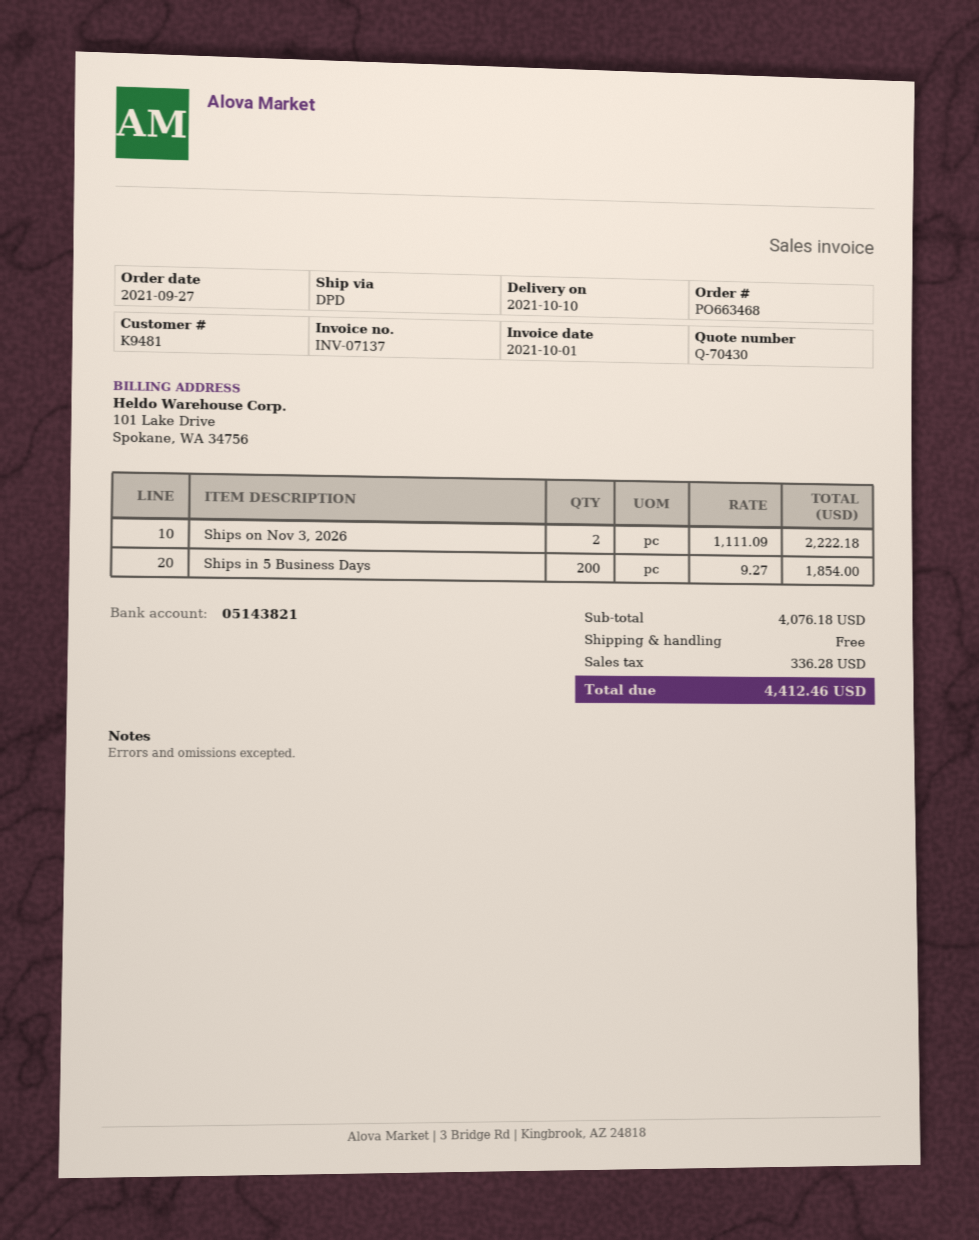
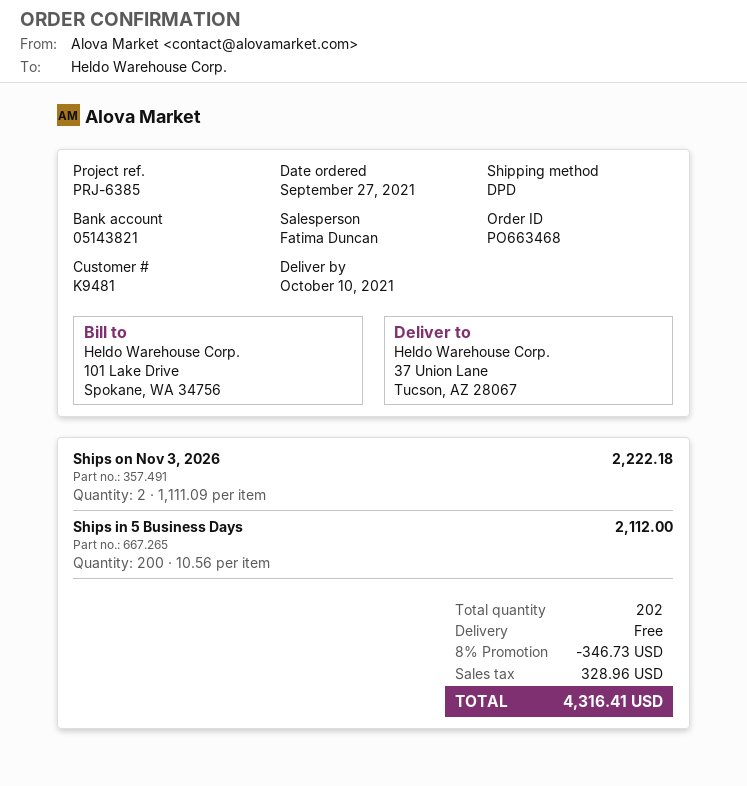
Ships in 5 Business Days: 200 x 9.27 = 1854.00 -> 200 x 10.56 = 2112.00
discount: none -> 8% = 346.73
tax: 336.28 -> 328.96
total: 4412.46 -> 4316.41

